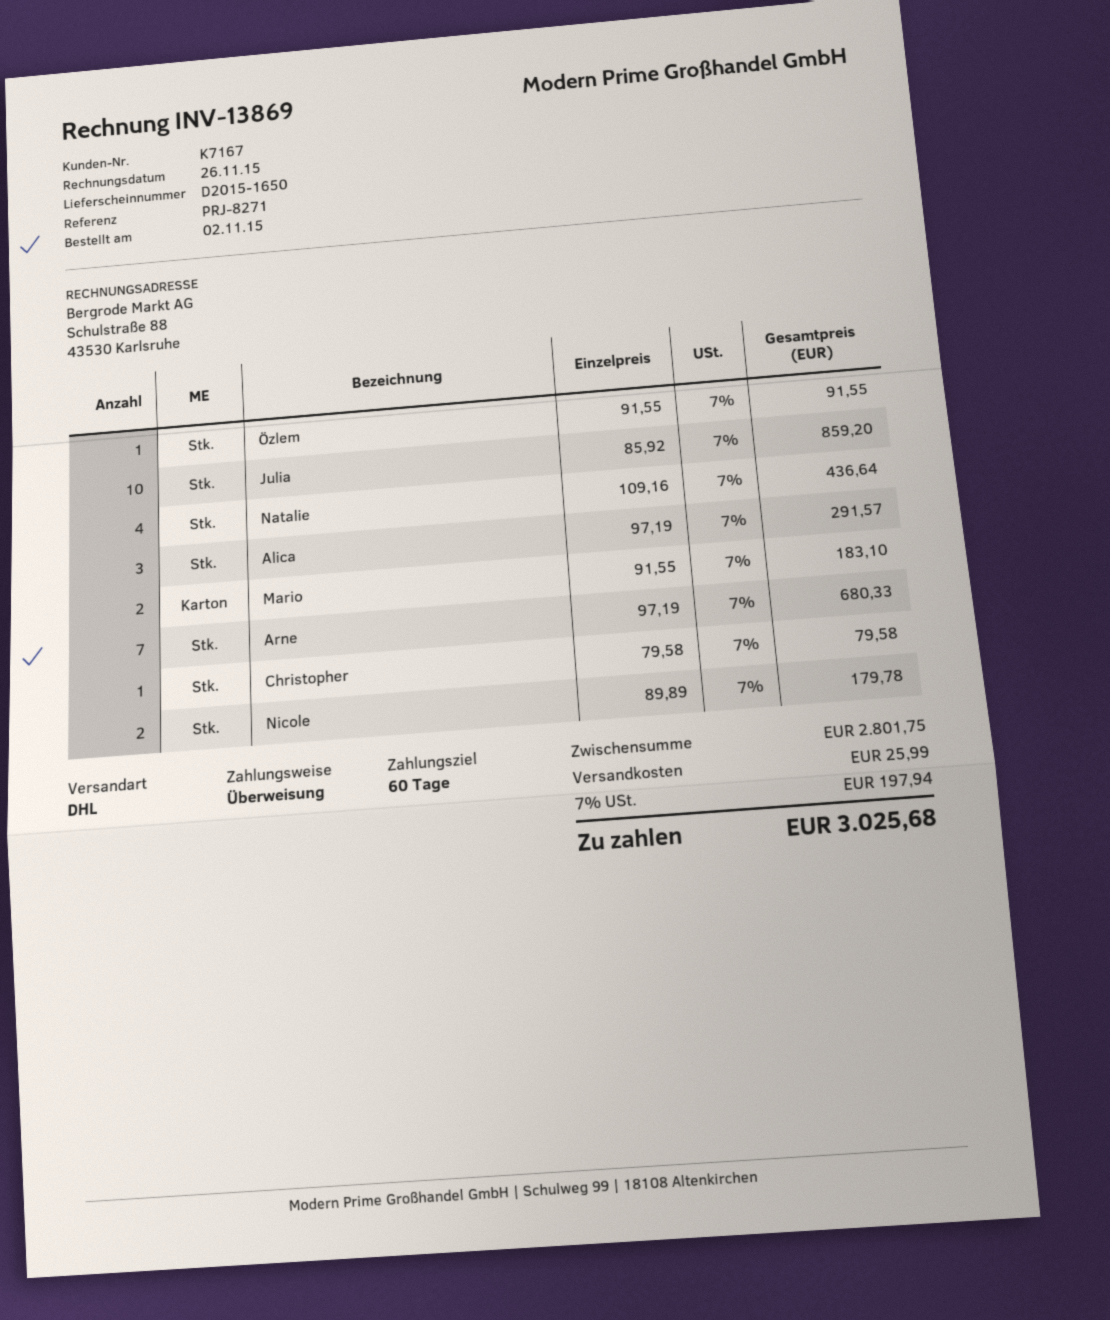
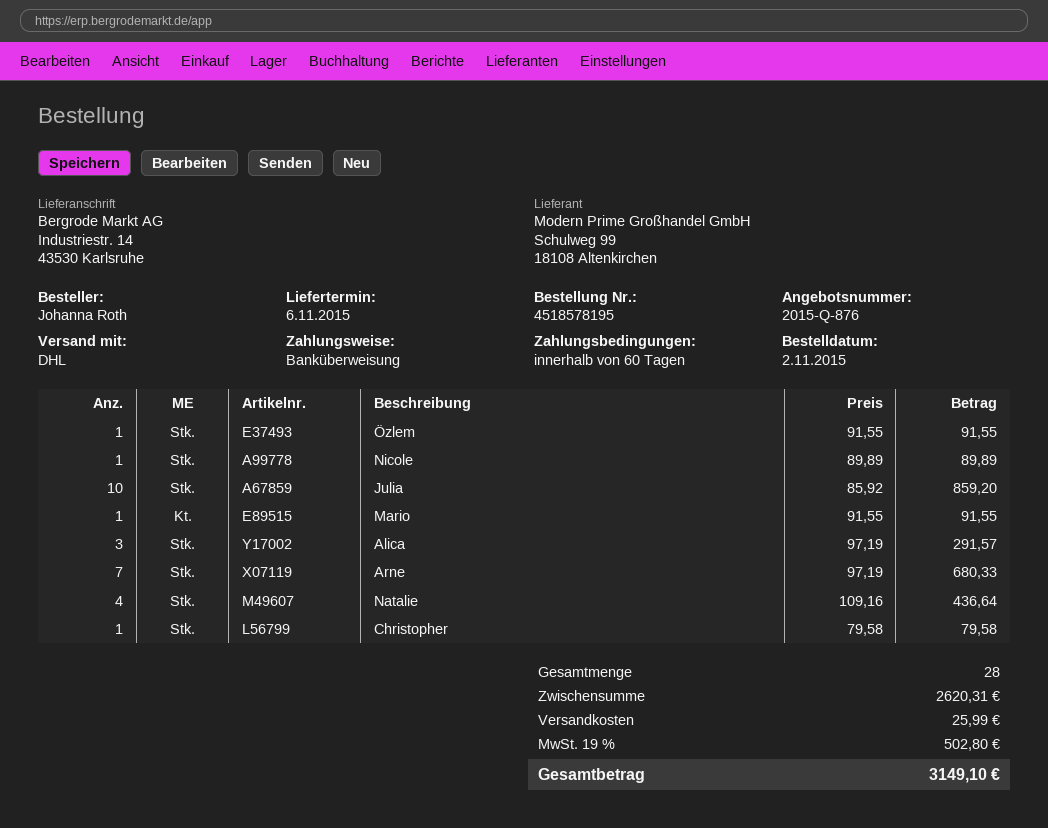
Mario: 2 x 91.55 = 183.10 -> 1 x 91.55 = 91.55
Nicole: 2 x 89.89 = 179.78 -> 1 x 89.89 = 89.89
subtotal: 2801.75 -> 2620.31
tax: 7% = 197.94 -> 19% = 502.80
total: 3025.68 -> 3149.10

